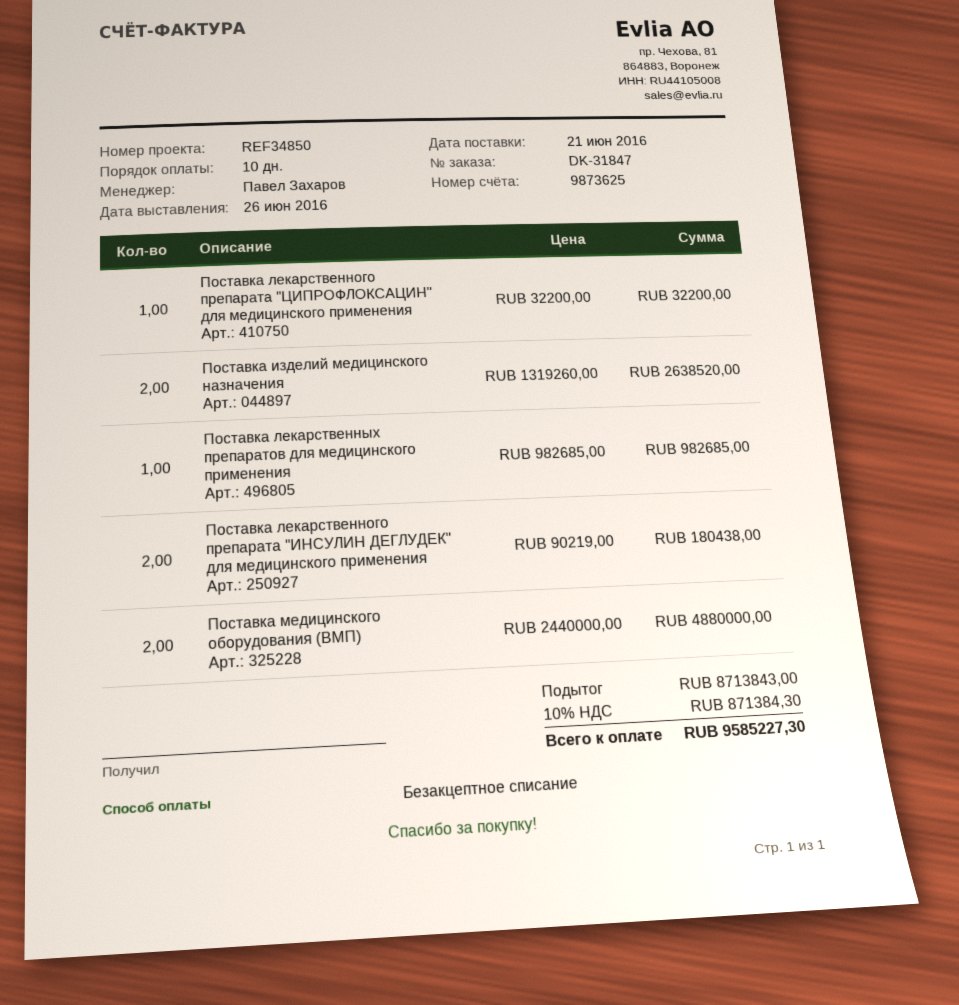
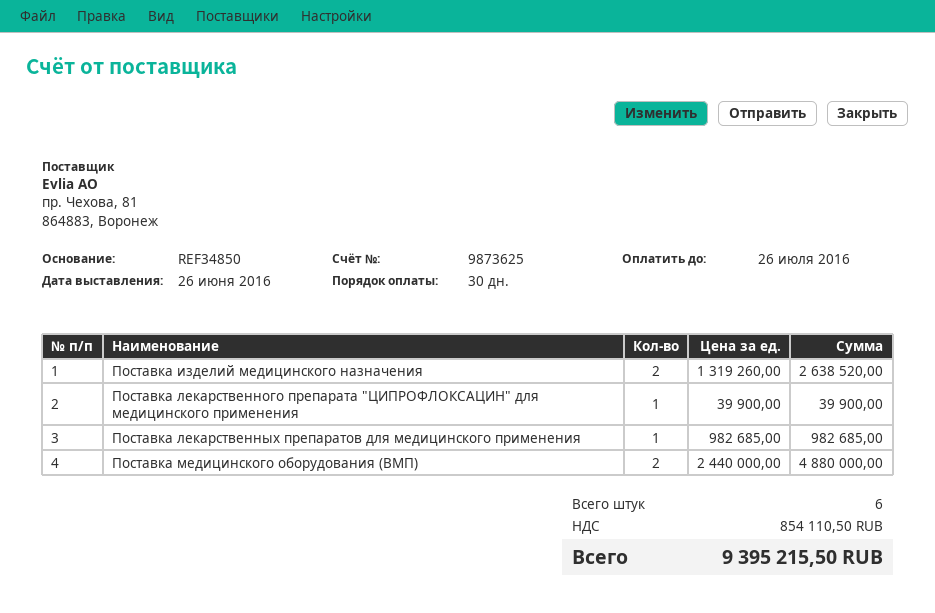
payment terms: 10 days -> 30 days
Поставка лекарственного препарата "ЦИПРОФЛОКСАЦИН" для медицинского применения: 1 x 32200.00 = 32200.00 -> 1 x 39900.00 = 39900.00
Поставка лекарственного препарата "ИНСУЛИН ДЕГЛУДЕК" для медицинского применения: 2 x 90219.00 = 180438.00 -> none
tax: 871384.30 -> 854110.50
total: 9585227.30 -> 9395215.50

